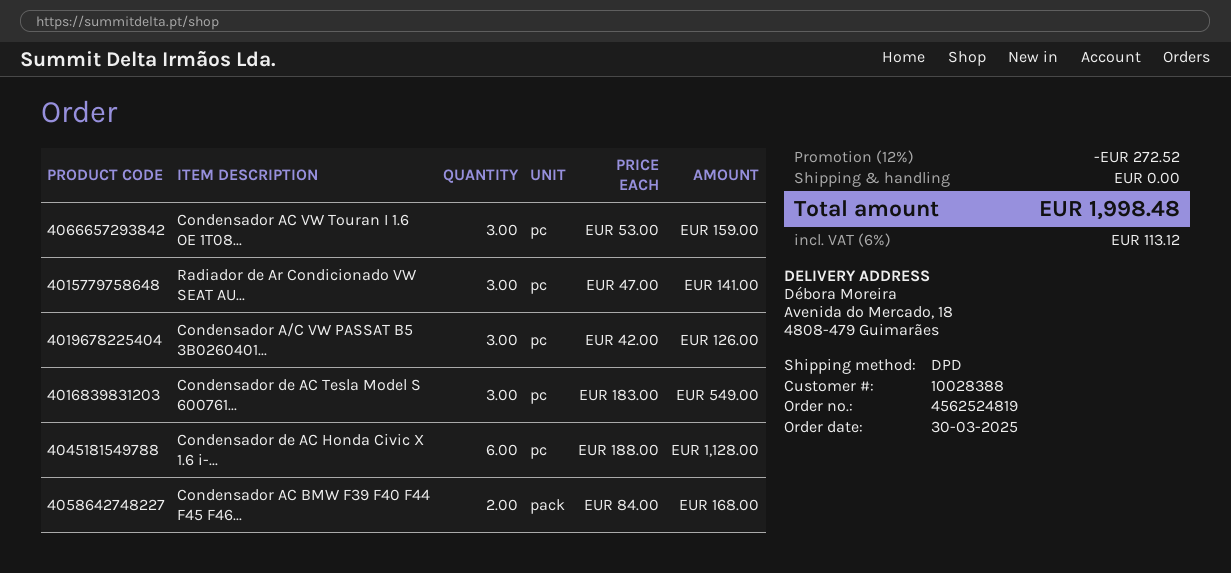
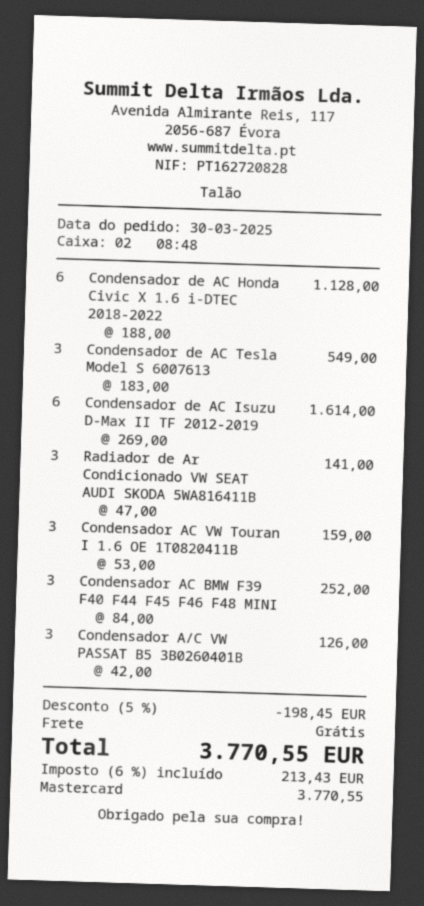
Condensador AC BMW F39 F40 F44 F45 F46...: 2 x 84.00 = 168.00 -> 3 x 84.00 = 252.00
Condensador de AC Isuzu D-Max II TF 2012-2019: none -> 6 x 269.00 = 1614.00
discount: 12% = 272.52 -> 5% = 198.45
tax: 6% = 113.12 -> 6% = 213.43
total: 1998.48 -> 3770.55

